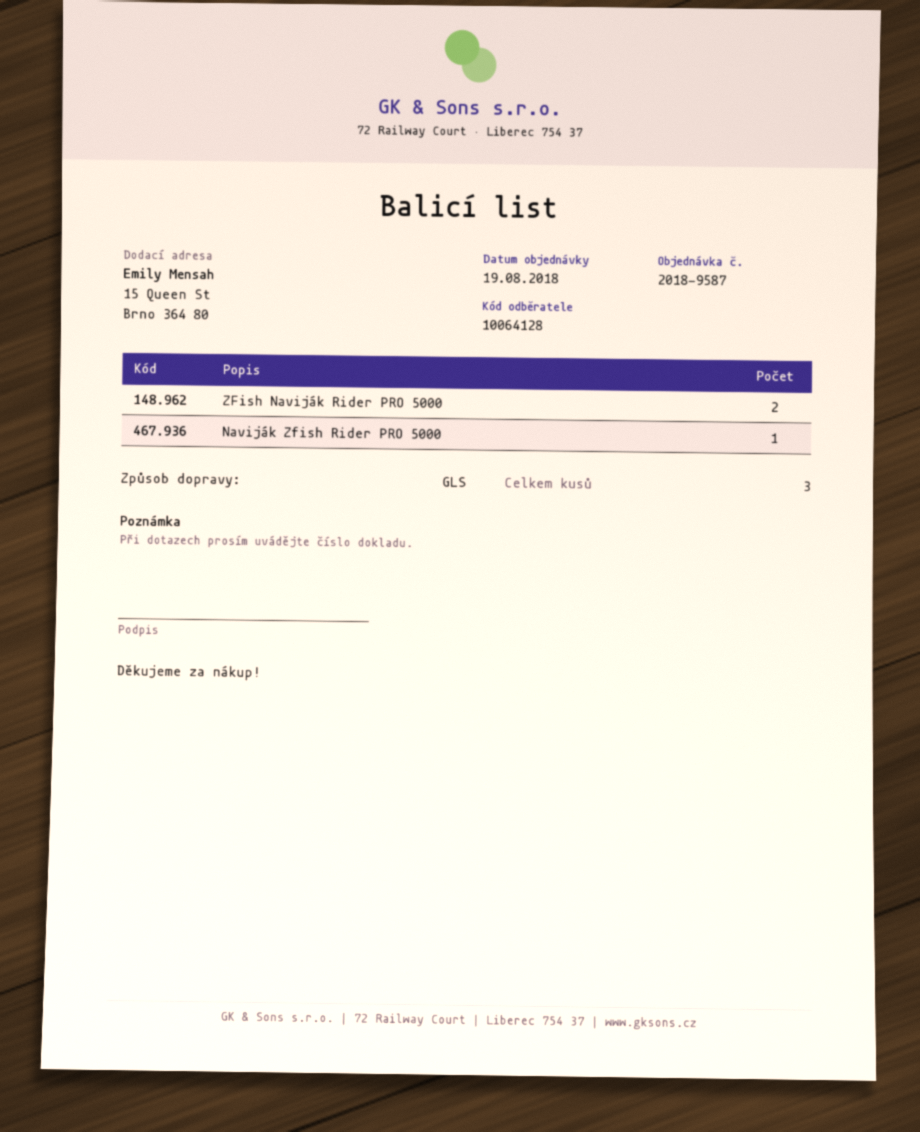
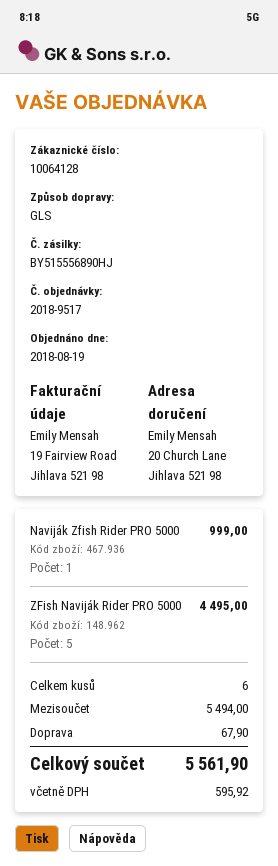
order number: 2018-9587 -> 2018-9517
ship to: 15 Queen St, Brno 364 80 -> 20 Church Lane, Jihlava 521 98
ZFish Naviják Rider PRO 5000: 2 -> 5
total quantity: 3 -> 6

